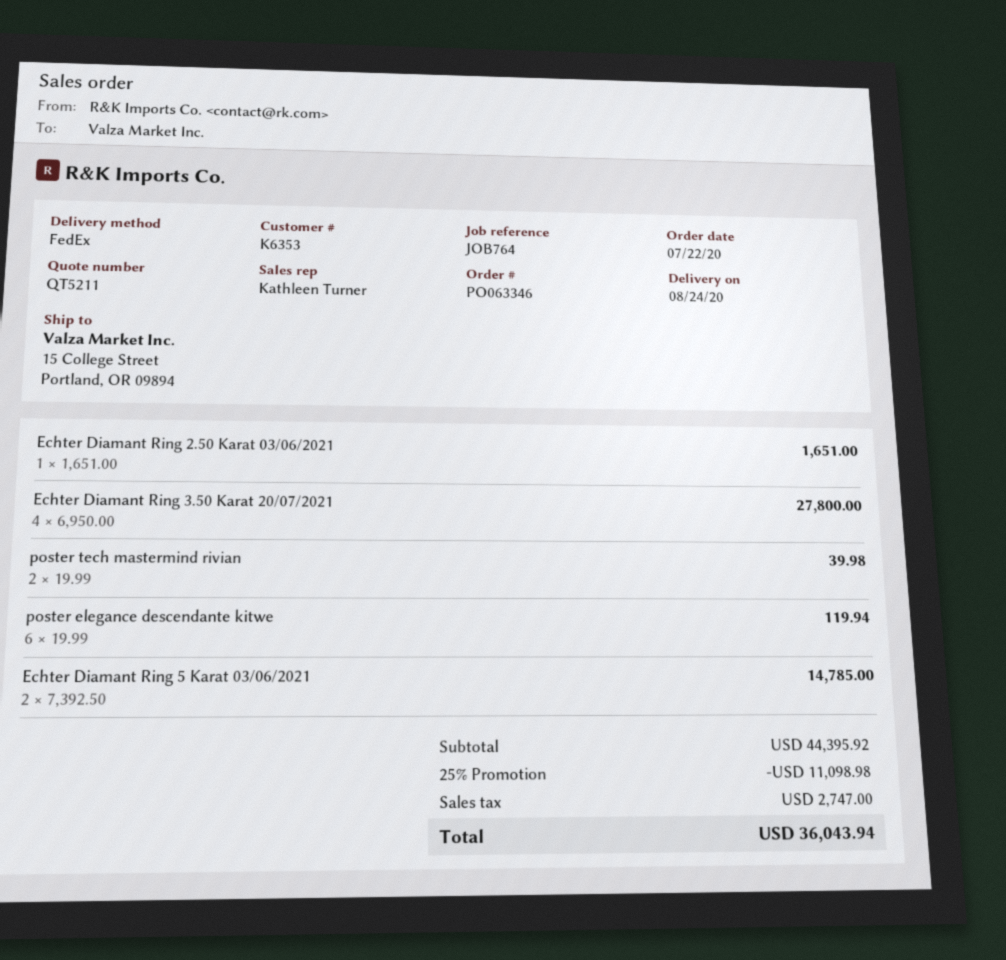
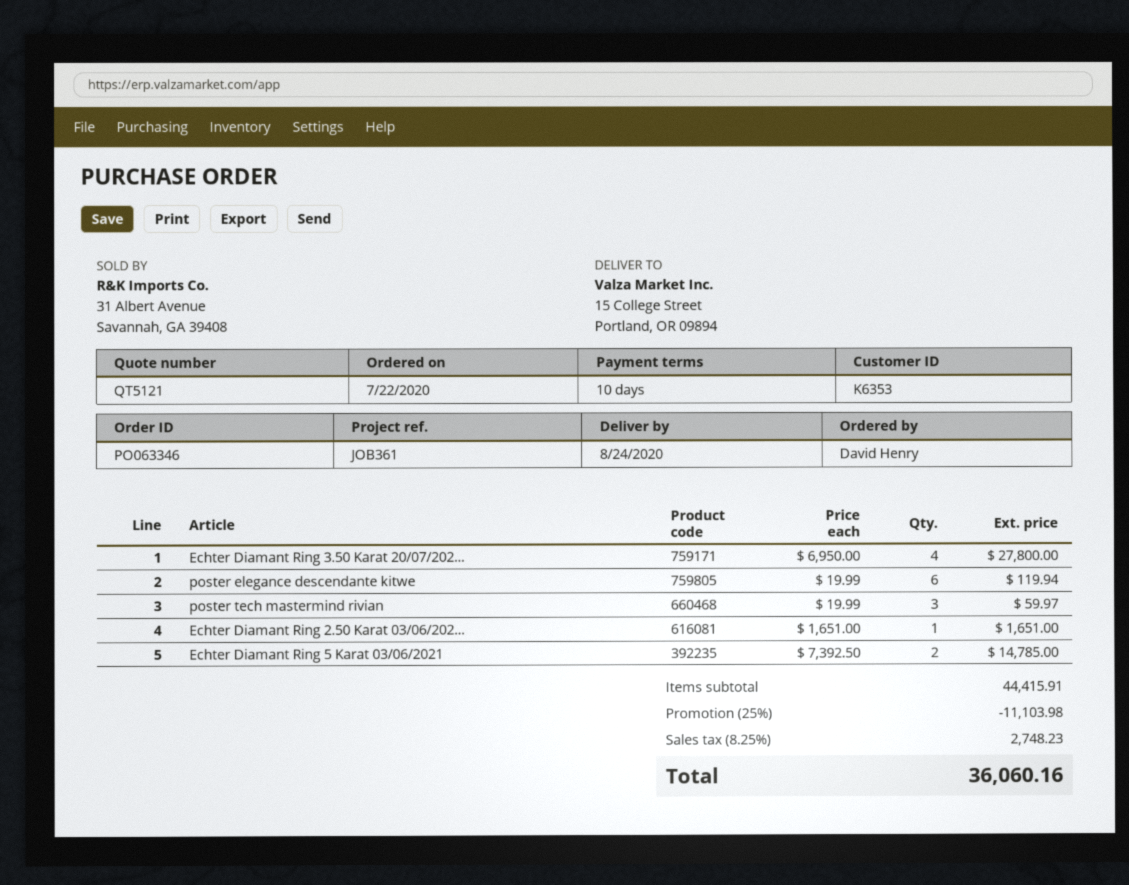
quote number: QT5211 -> QT5121
reference: JOB764 -> JOB361
poster tech mastermind rivian: 2 x 19.99 = 39.98 -> 3 x 19.99 = 59.97
subtotal: 44395.92 -> 44415.91
discount: 25% = 11098.98 -> 25% = 11103.98
tax: 2747.00 -> 2748.23
total: 36043.94 -> 36060.16

